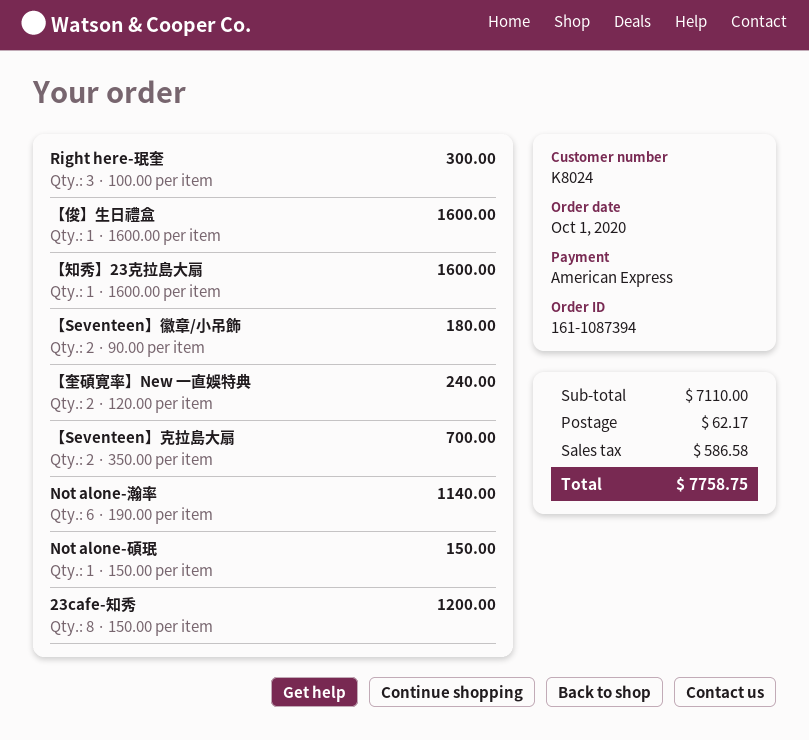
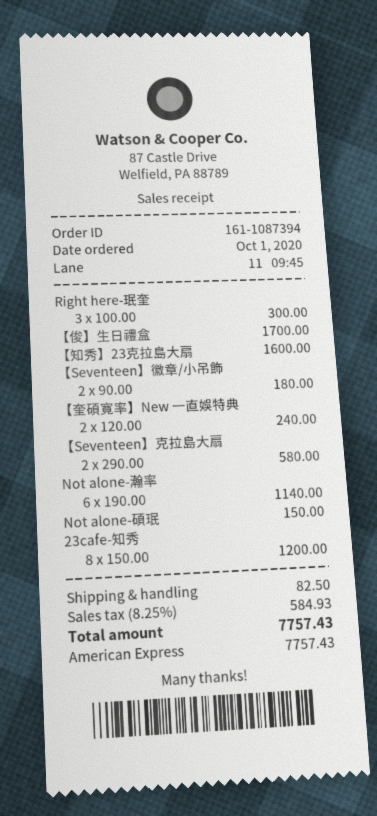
【俊】生日禮盒: 1 x 1600.00 = 1600.00 -> 1 x 1700.00 = 1700.00
【Seventeen】克拉島大扇: 2 x 350.00 = 700.00 -> 2 x 290.00 = 580.00
shipping: 62.17 -> 82.50
tax: 586.58 -> 584.93
total: 7758.75 -> 7757.43

